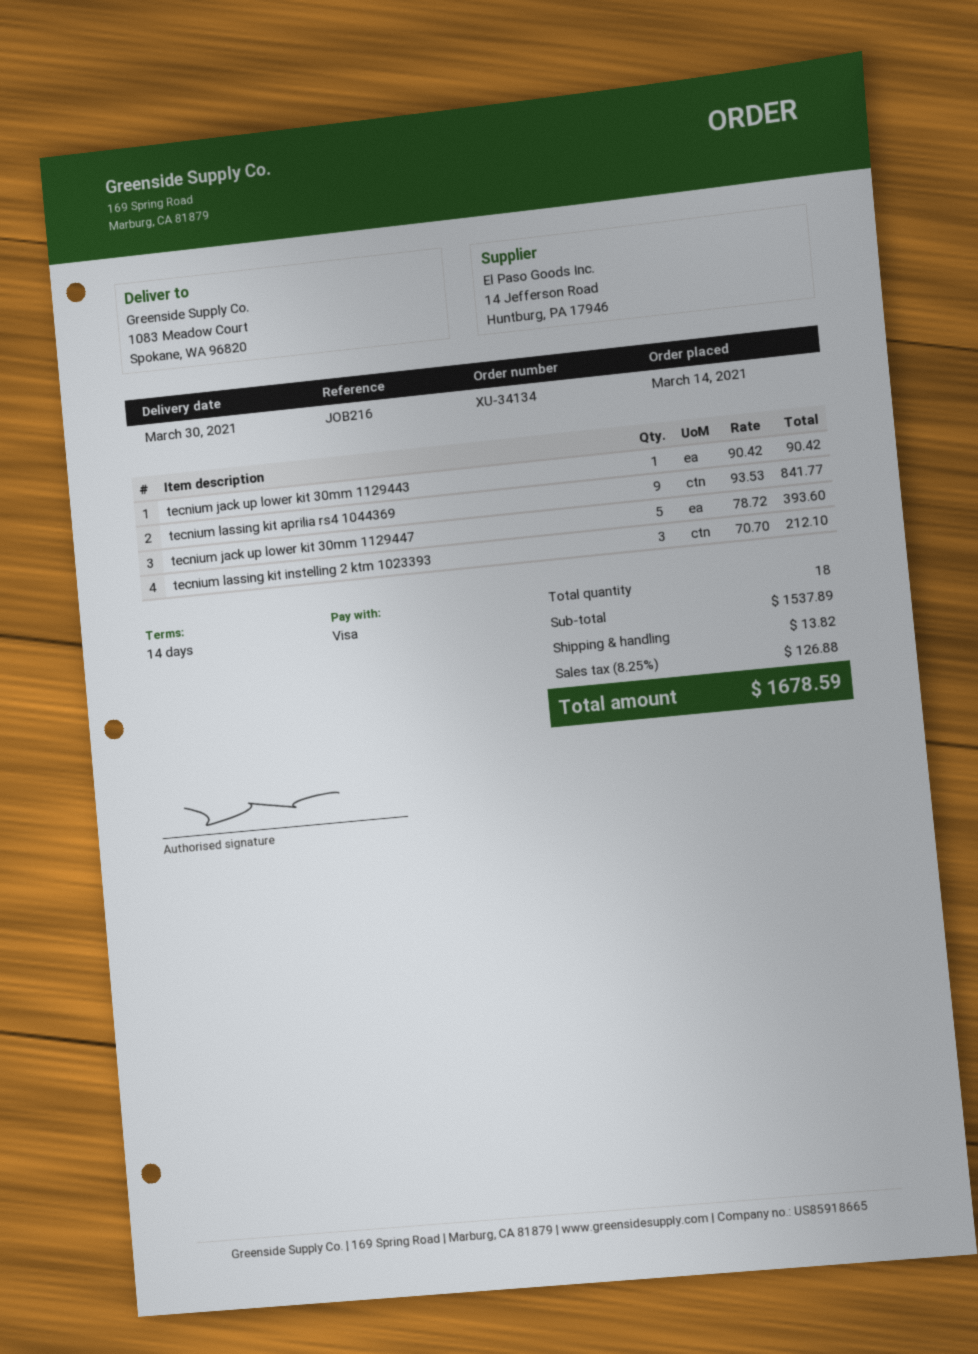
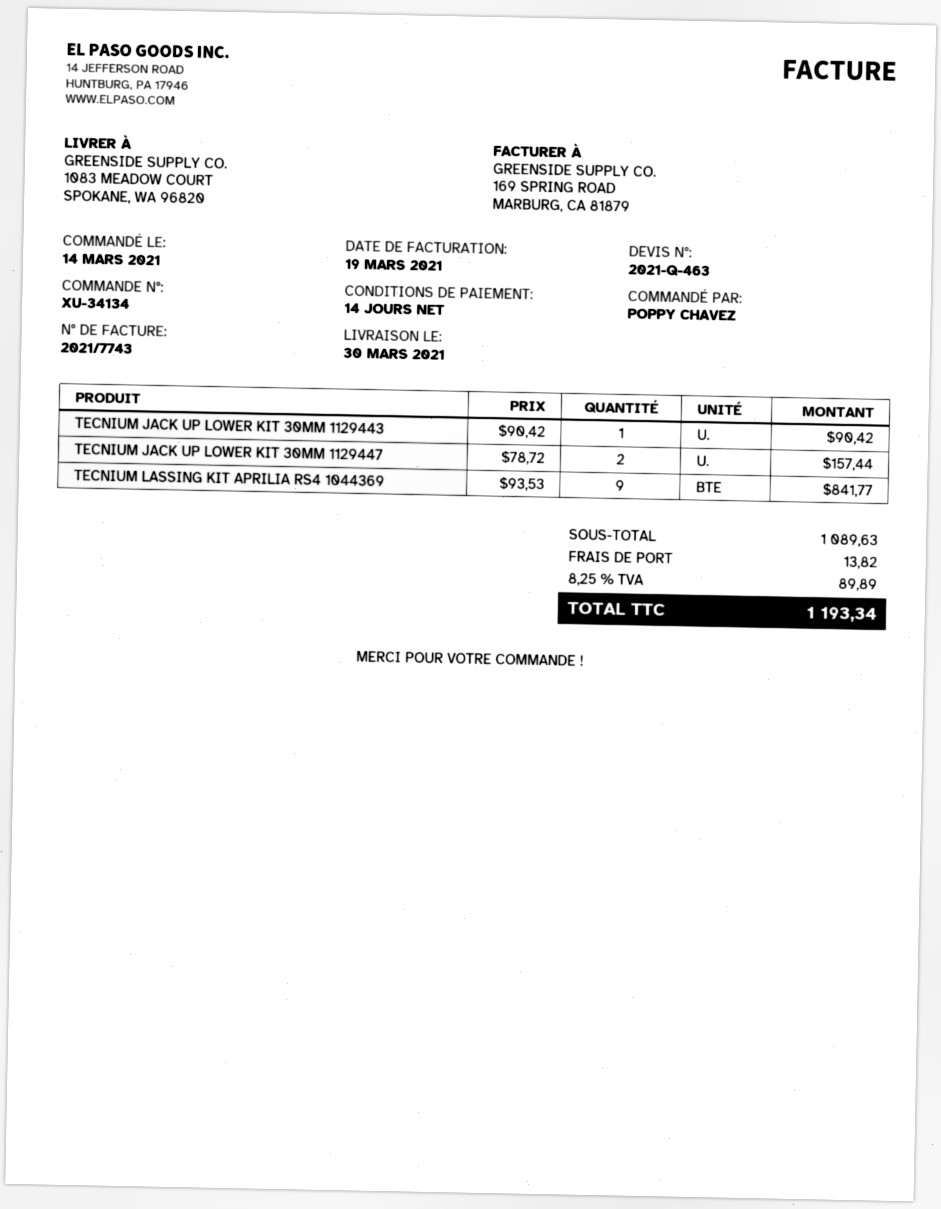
tecnium jack up lower kit 30mm 1129447: 5 x 78.72 = 393.60 -> 2 x 78.72 = 157.44
tecnium lassing kit instelling 2 ktm 1023393: 3 x 70.70 = 212.10 -> none
subtotal: 1537.89 -> 1089.63
tax: 8.25% = 126.88 -> 8.25% = 89.89
total: 1678.59 -> 1193.34

